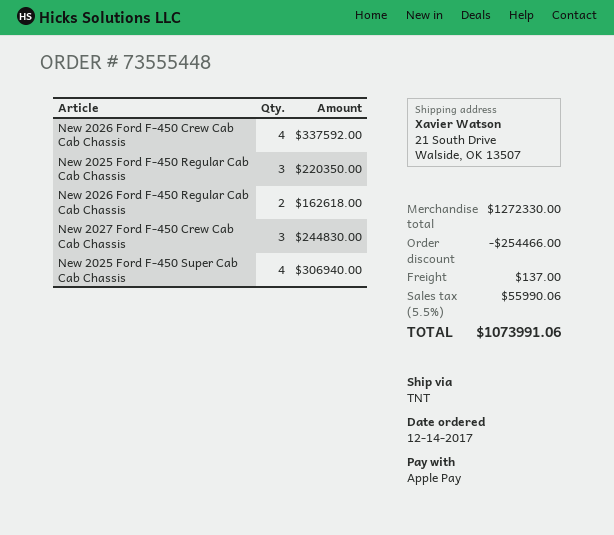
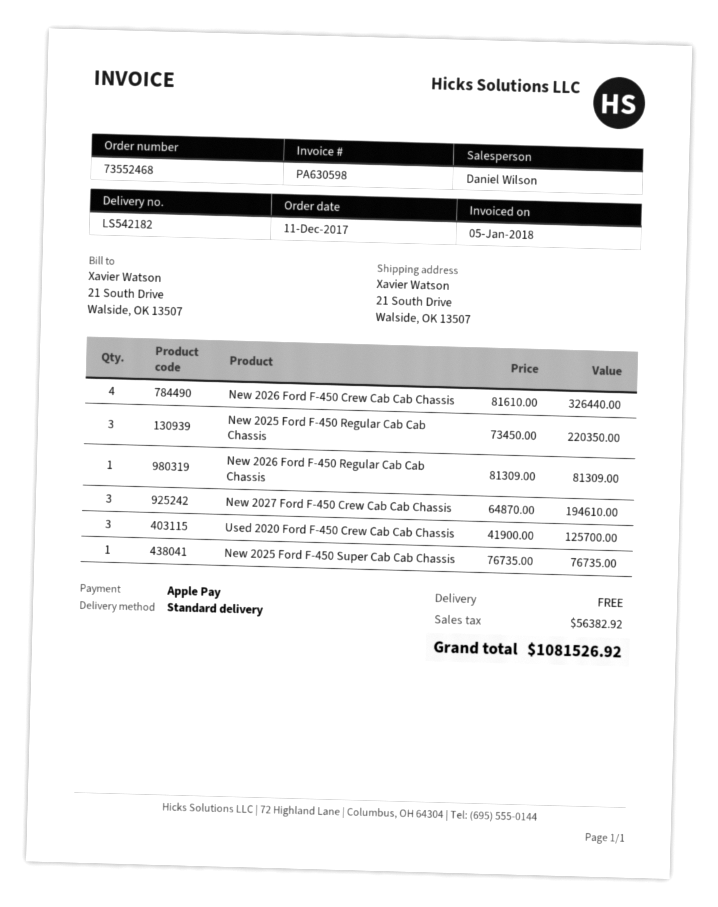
order number: 73555448 -> 73552468
order date: 2017-12-14 -> 2017-12-11
shipping method: TNT -> standard
New 2026 Ford F-450 Crew Cab Cab Chassis: 4 for 337592.00 -> 4 for 326440.00
New 2026 Ford F-450 Regular Cab Cab Chassis: 2 for 162618.00 -> 1 for 81309.00
New 2027 Ford F-450 Crew Cab Cab Chassis: 3 for 244830.00 -> 3 for 194610.00
New 2025 Ford F-450 Super Cab Cab Chassis: 4 for 306940.00 -> 1 for 76735.00
Used 2020 Ford F-450 Crew Cab Cab Chassis: none -> 3 for 125700.00
discount: 254466.00 -> none
shipping: 137.00 -> 0.00
tax: 55990.06 -> 56382.92
total: 1073991.06 -> 1081526.92

